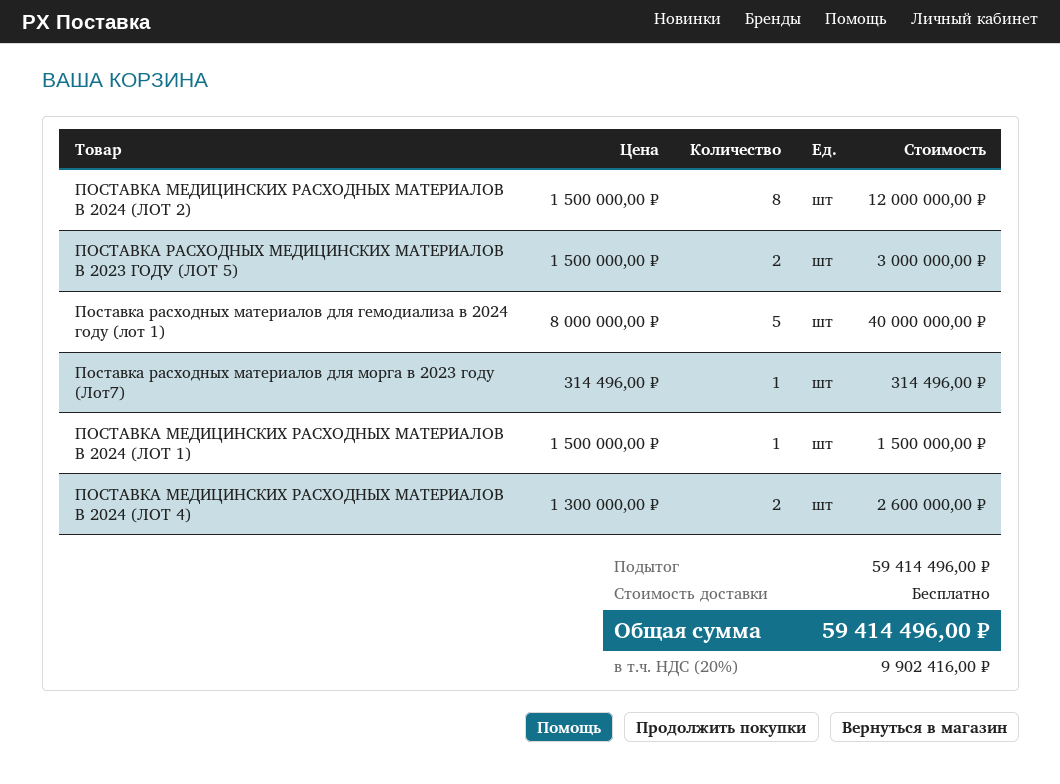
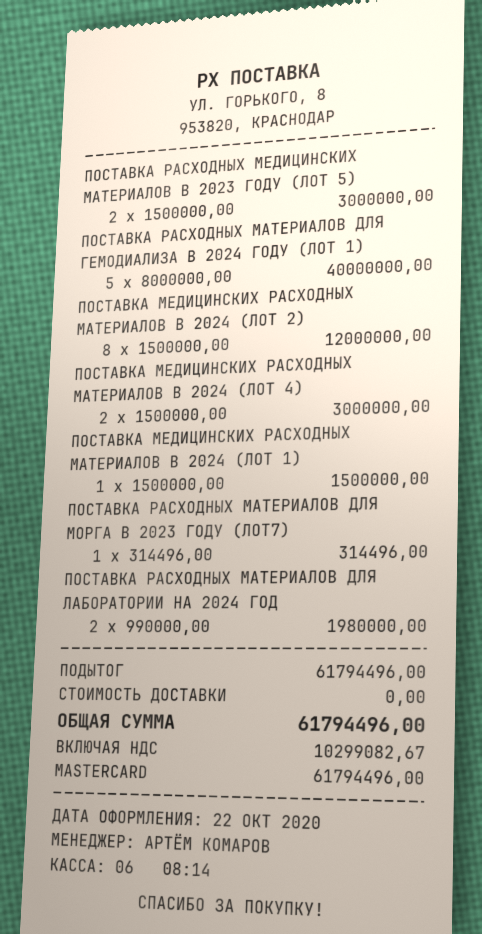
ПОСТАВКА МЕДИЦИНСКИХ РАСХОДНЫХ МАТЕРИАЛОВ В 2024 (ЛОТ 4): 2 x 1300000.00 = 2600000.00 -> 2 x 1500000.00 = 3000000.00
ПОСТАВКА РАСХОДНЫХ МАТЕРИАЛОВ ДЛЯ ЛАБОРАТОРИИ НА 2024 ГОД: none -> 2 x 990000.00 = 1980000.00
subtotal: 59414496.00 -> 61794496.00
tax: 9902416.00 -> 10299082.67
total: 59414496.00 -> 61794496.00

